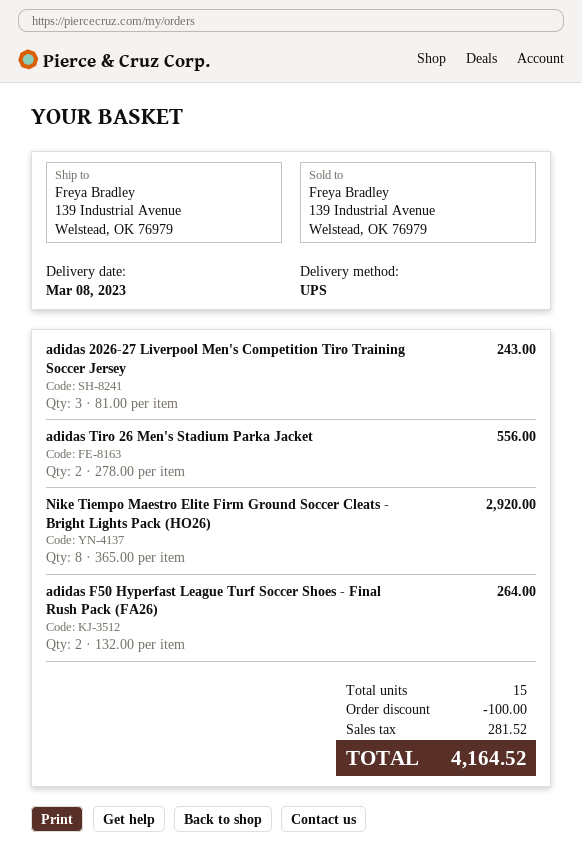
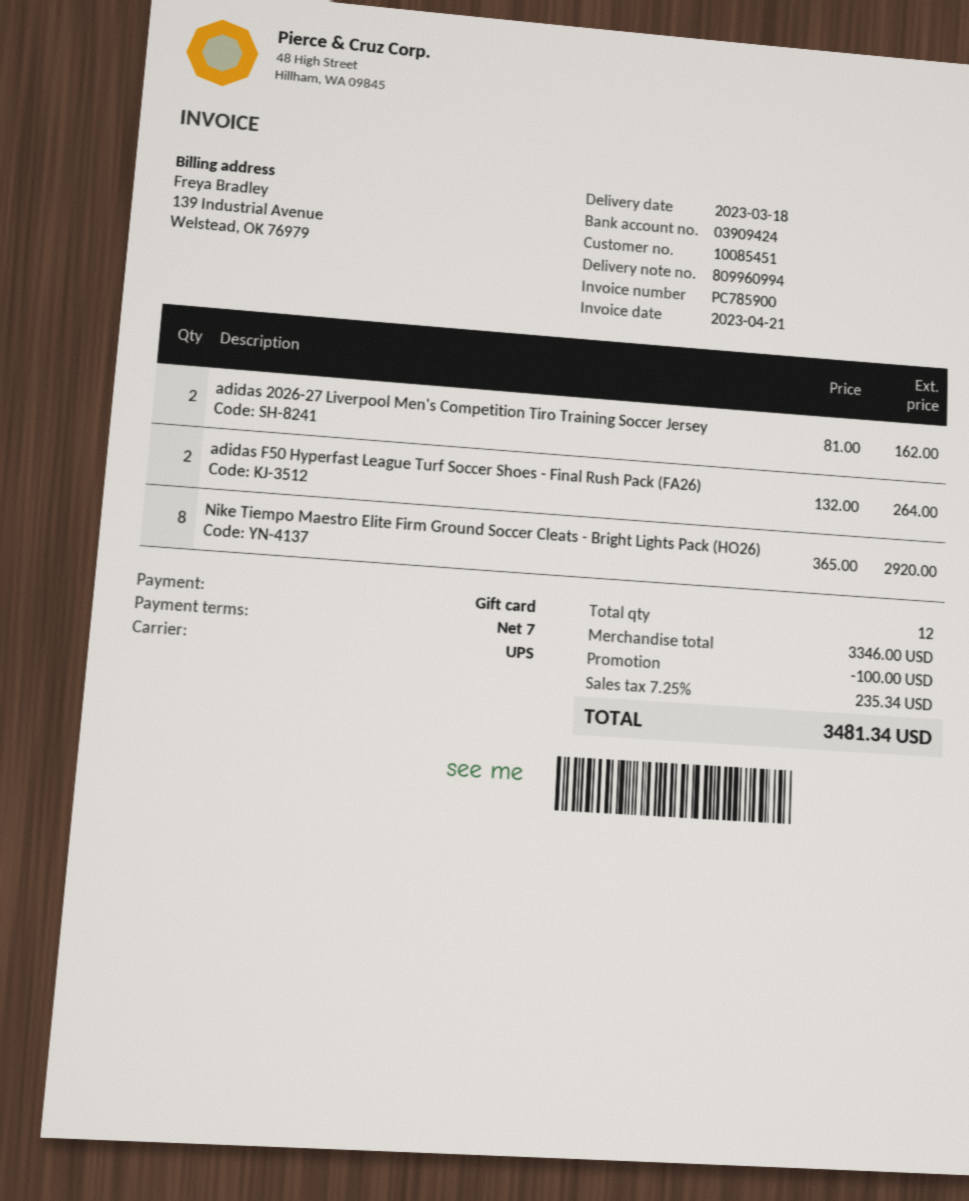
delivery date: 2023-03-08 -> 2023-03-18
adidas 2026-27 Liverpool Men's Competition Tiro Training Soccer Jersey: 3 x 81.00 = 243.00 -> 2 x 81.00 = 162.00
adidas Tiro 26 Men's Stadium Parka Jacket: 2 x 278.00 = 556.00 -> none
total quantity: 15 -> 12
tax: 281.52 -> 235.34
total: 4164.52 -> 3481.34

